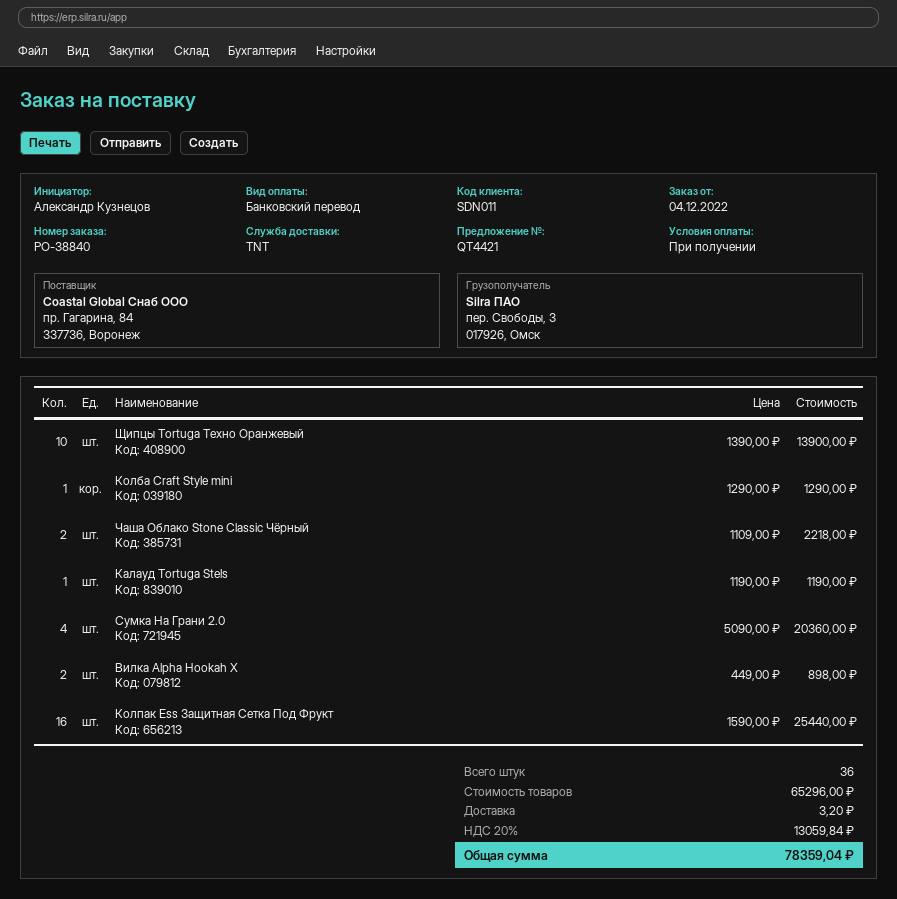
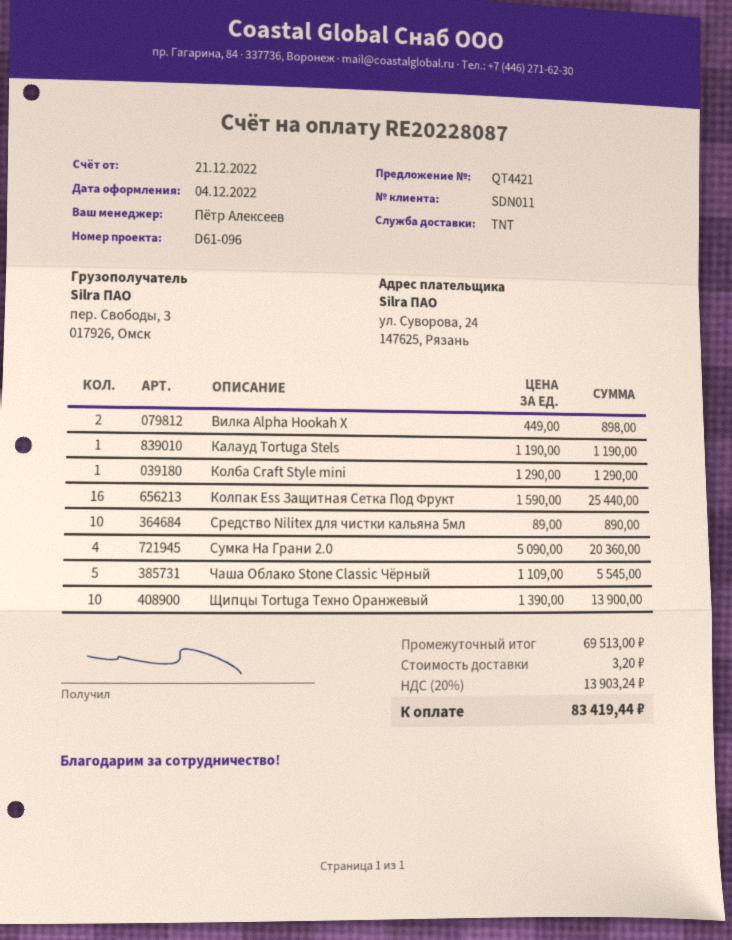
Чаша Облако Stone Classic Чёрный: 2 x 1109.00 = 2218.00 -> 5 x 1109.00 = 5545.00
Средство Nilitex для чистки кальяна 5мл: none -> 10 x 89.00 = 890.00
subtotal: 65296.00 -> 69513.00
tax: 20% = 13059.84 -> 20% = 13903.24
total: 78359.04 -> 83419.44

